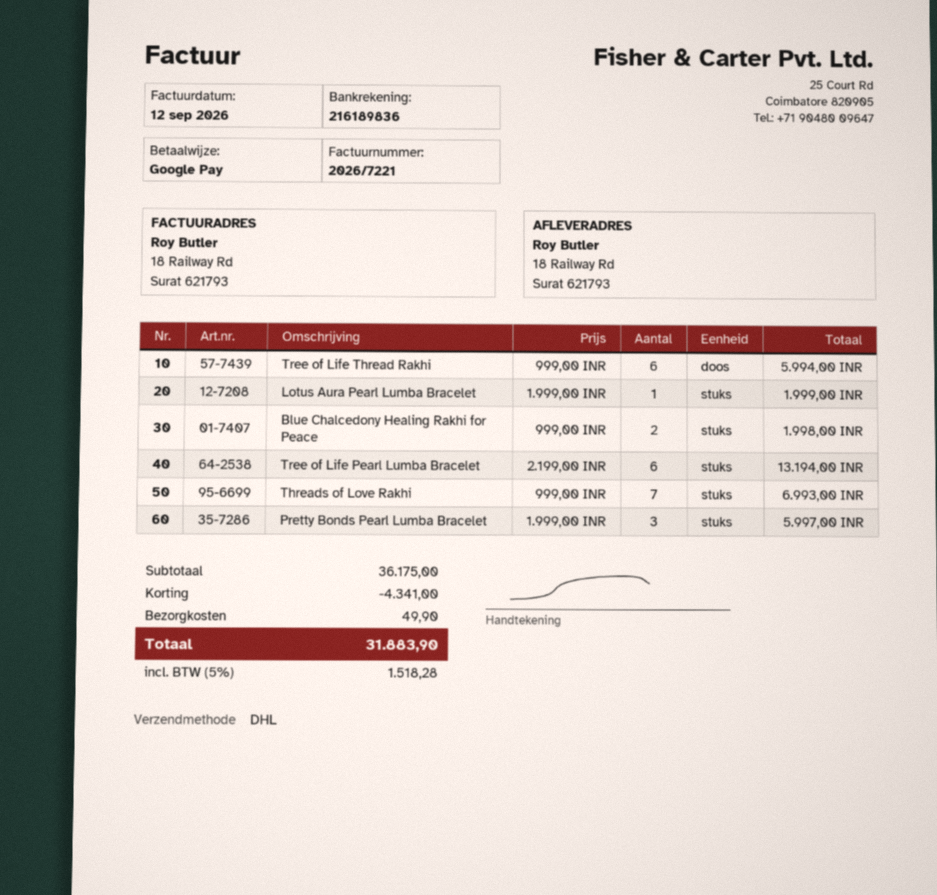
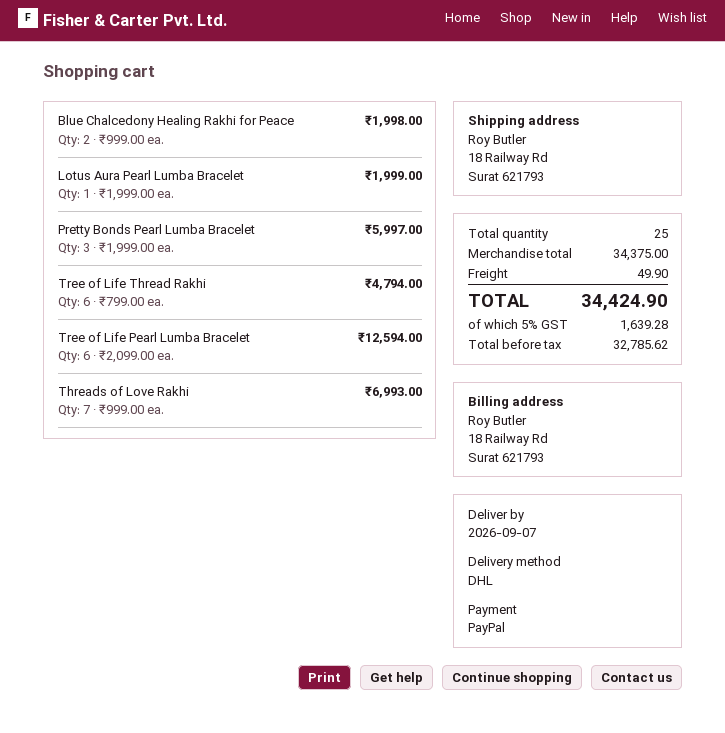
payment method: Google Pay -> PayPal
Tree of Life Thread Rakhi: 6 x 999.00 = 5994.00 -> 6 x 799.00 = 4794.00
Tree of Life Pearl Lumba Bracelet: 6 x 2199.00 = 13194.00 -> 6 x 2099.00 = 12594.00
subtotal: 36175.00 -> 34375.00
discount: 4341.00 -> none
tax: 5% = 1518.28 -> 5% = 1639.28
total: 31883.90 -> 34424.90

